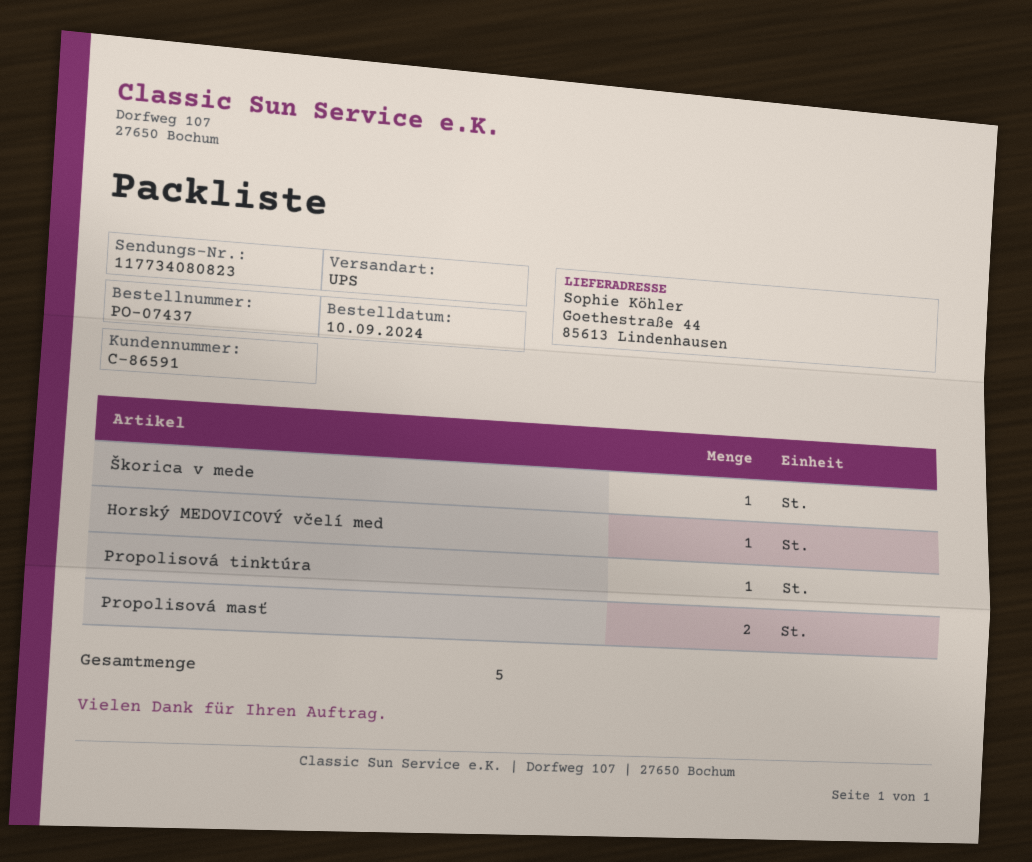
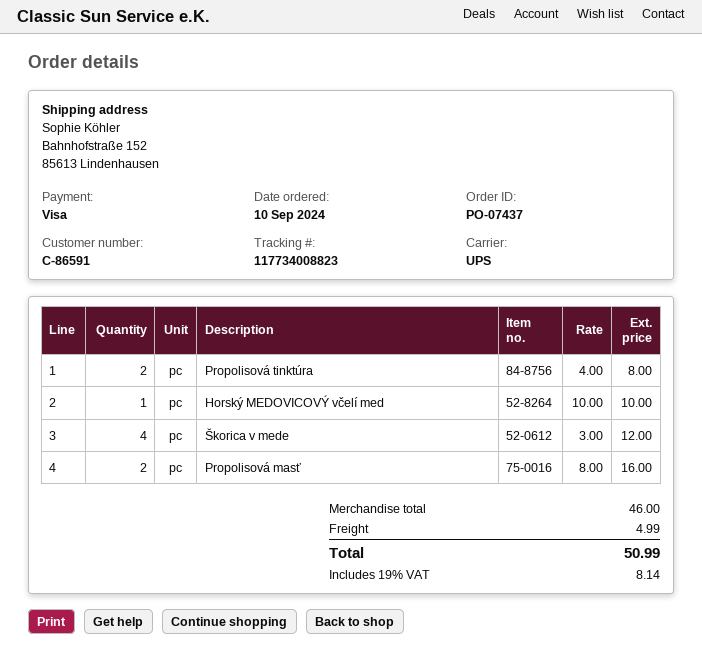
tracking number: 117734080823 -> 117734008823
ship to: Goethestraße 44, 85613 Lindenhausen -> Bahnhofstraße 152, 85613 Lindenhausen
Škorica v mede: 1 -> 4
Propolisová tinktúra: 1 -> 2

